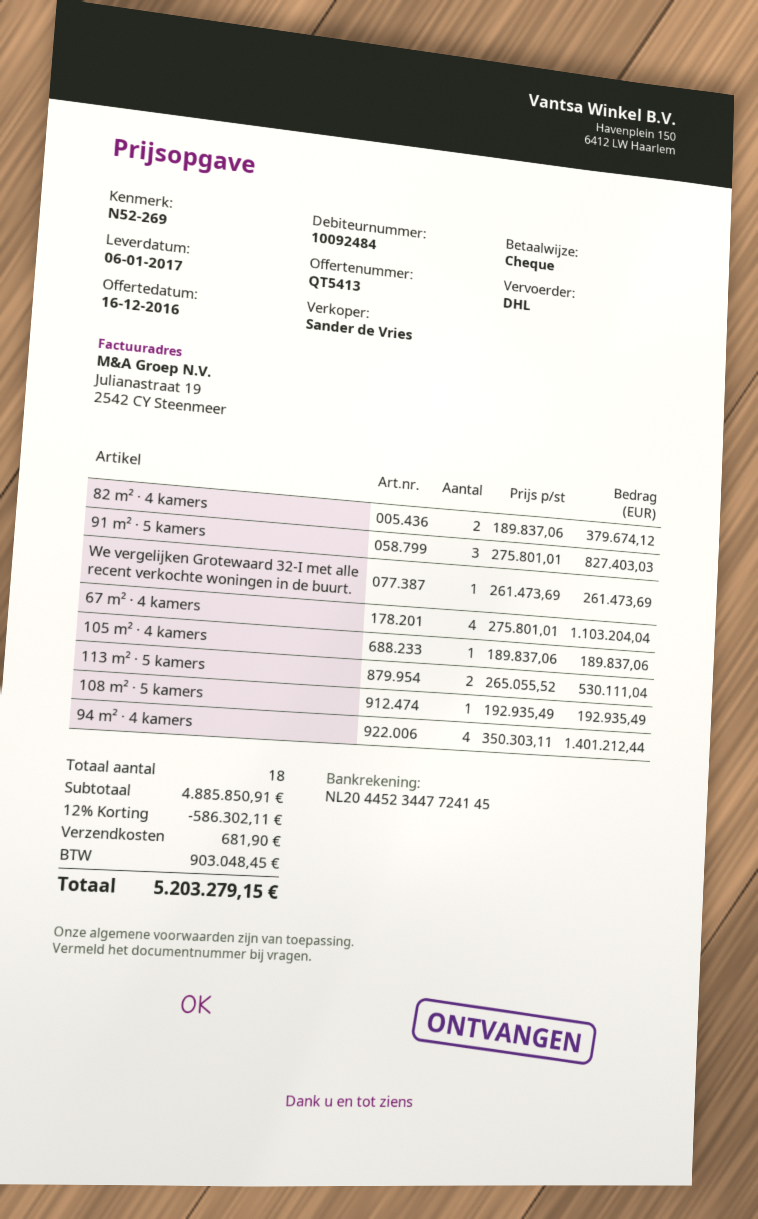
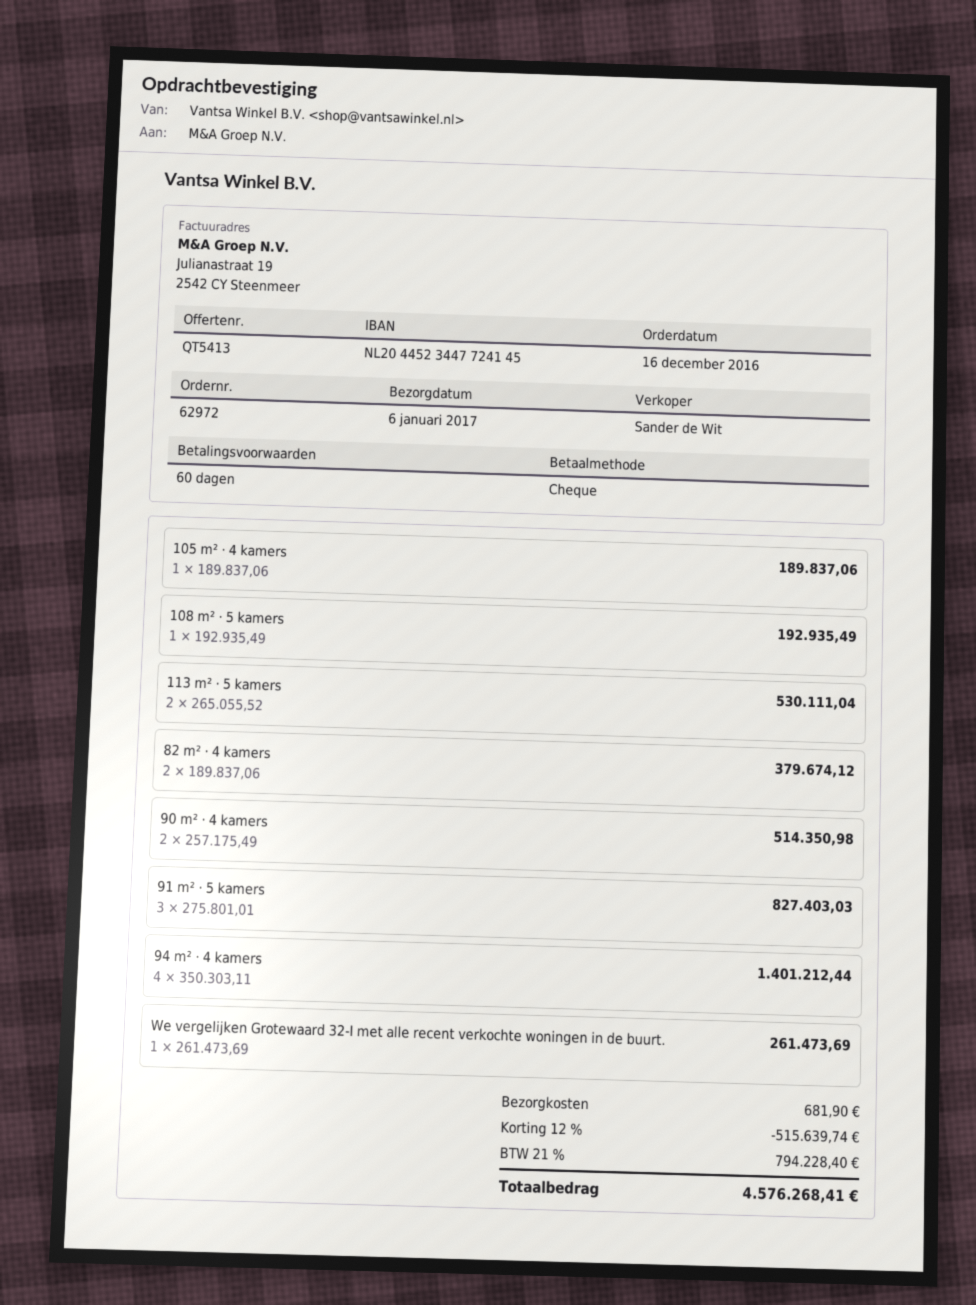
sales rep: Sander de Vries -> Sander de Wit
67 m² · 4 kamers: 4 x 275801.01 = 1103204.04 -> none
90 m² · 4 kamers: none -> 2 x 257175.49 = 514350.98
discount: 12% = 586302.11 -> 12% = 515639.74
tax: 903048.45 -> 794228.40
total: 5203279.15 -> 4576268.41

